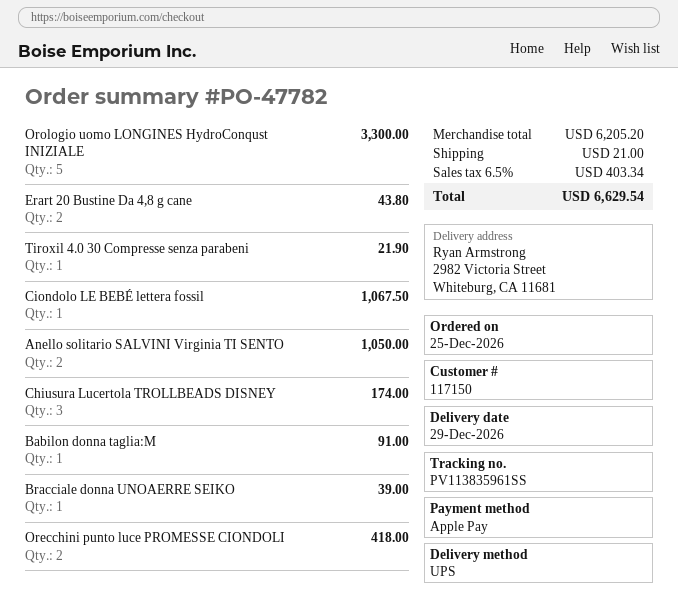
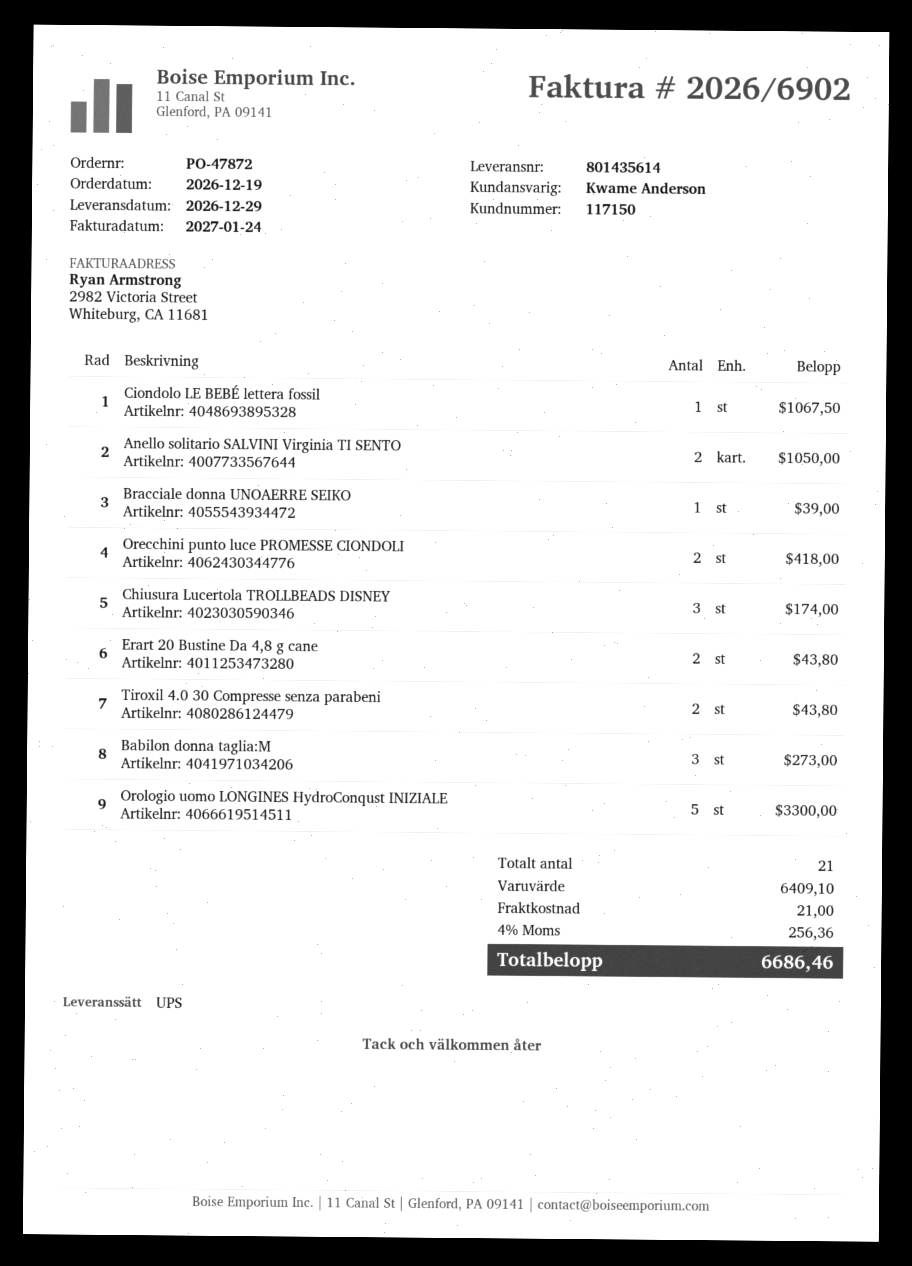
order number: PO-47782 -> PO-47872
order date: 2026-12-25 -> 2026-12-19
Tiroxil 4.0 30 Compresse senza parabeni: 1 for 21.90 -> 2 for 43.80
Babilon donna taglia:M: 1 for 91.00 -> 3 for 273.00
subtotal: 6205.20 -> 6409.10
tax: 6.5% = 403.34 -> 4% = 256.36
total: 6629.54 -> 6686.46

